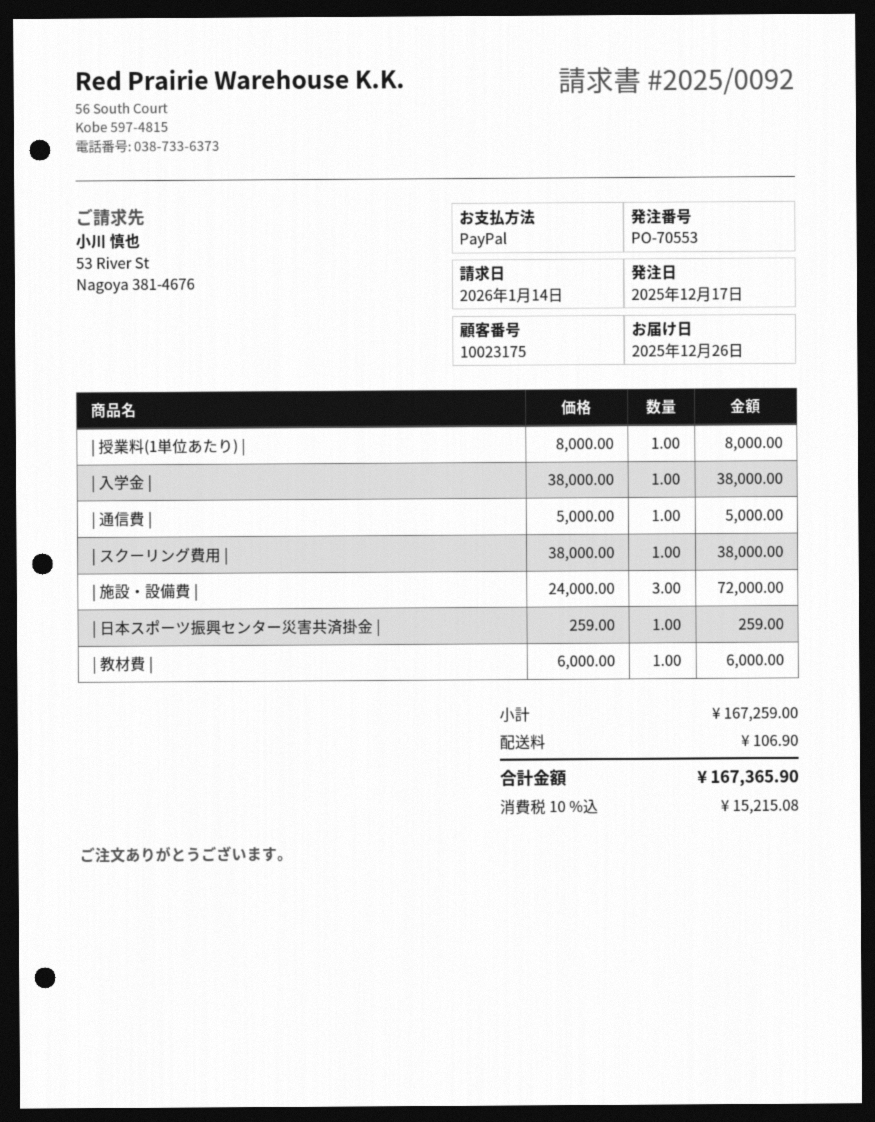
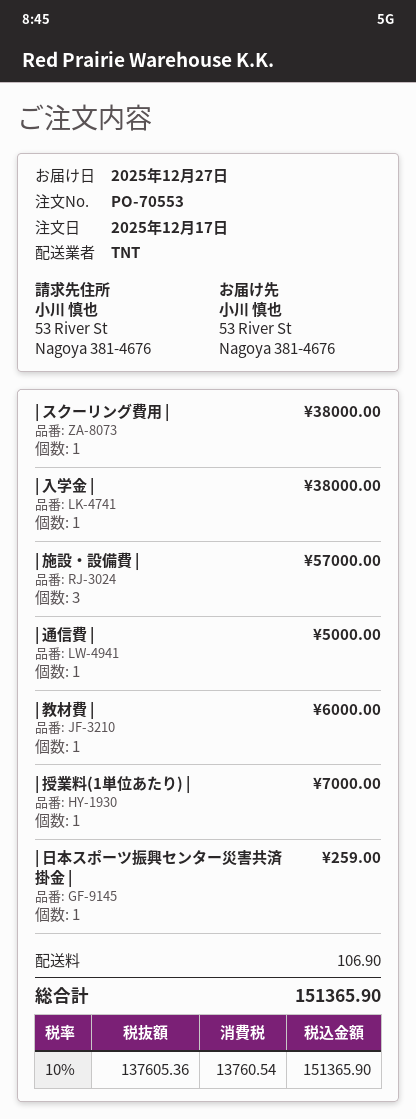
delivery date: 2025-12-26 -> 2025-12-27
| 授業料(1単位あたり) |: 1 for 8000.00 -> 1 for 7000.00
| 施設・設備費 |: 3 for 72000.00 -> 3 for 57000.00
tax: 10% = 15215.08 -> 10% = 13760.54
total: 167365.90 -> 151365.90

